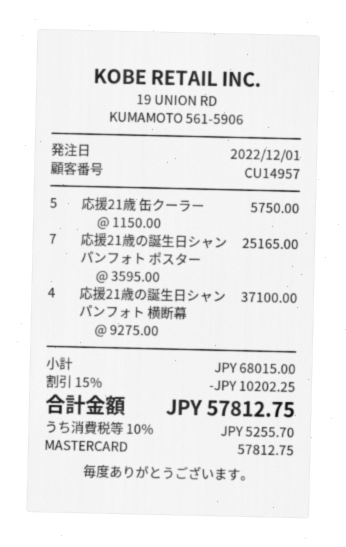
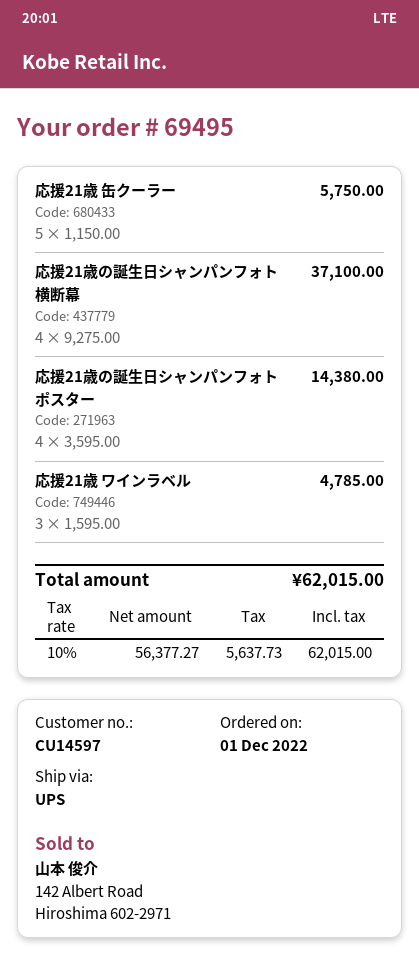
customer number: CU14957 -> CU14597
応援21歳の誕生日シャンパンフォト ポスター: 7 x 3595.00 = 25165.00 -> 4 x 3595.00 = 14380.00
応援21歳 ワインラベル: none -> 3 x 1595.00 = 4785.00
discount: 15% = 10202.25 -> none
tax: 10% = 5255.70 -> 10% = 5637.73
total: 57812.75 -> 62015.00

